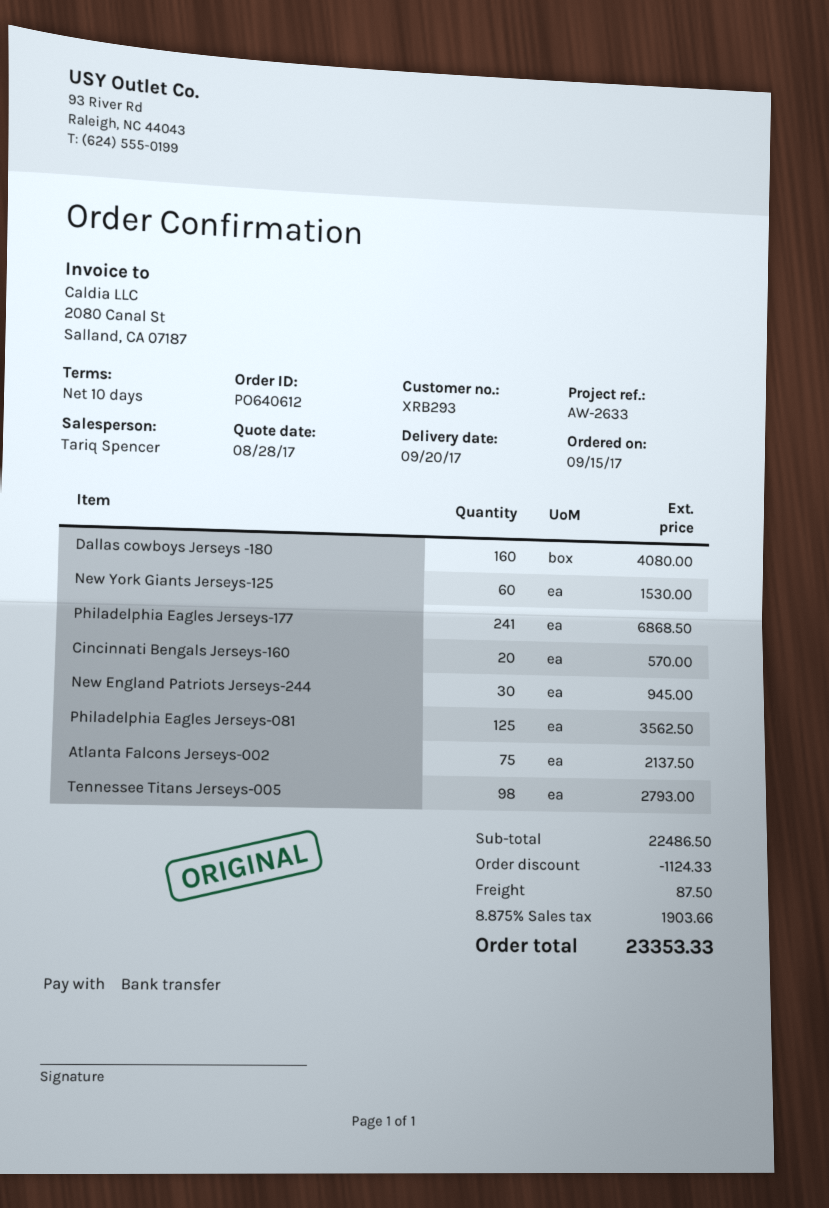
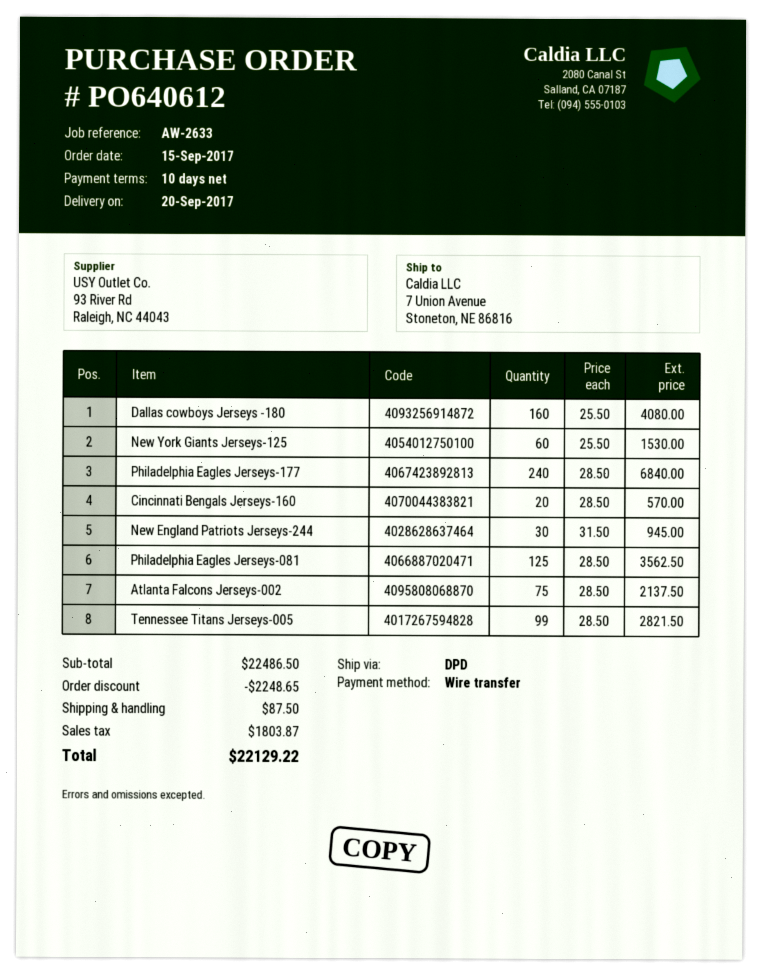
Philadelphia Eagles Jerseys-177: 241 for 6868.50 -> 240 for 6840.00
Tennessee Titans Jerseys-005: 98 for 2793.00 -> 99 for 2821.50
discount: 1124.33 -> 2248.65
tax: 1903.66 -> 1803.87
total: 23353.33 -> 22129.22

